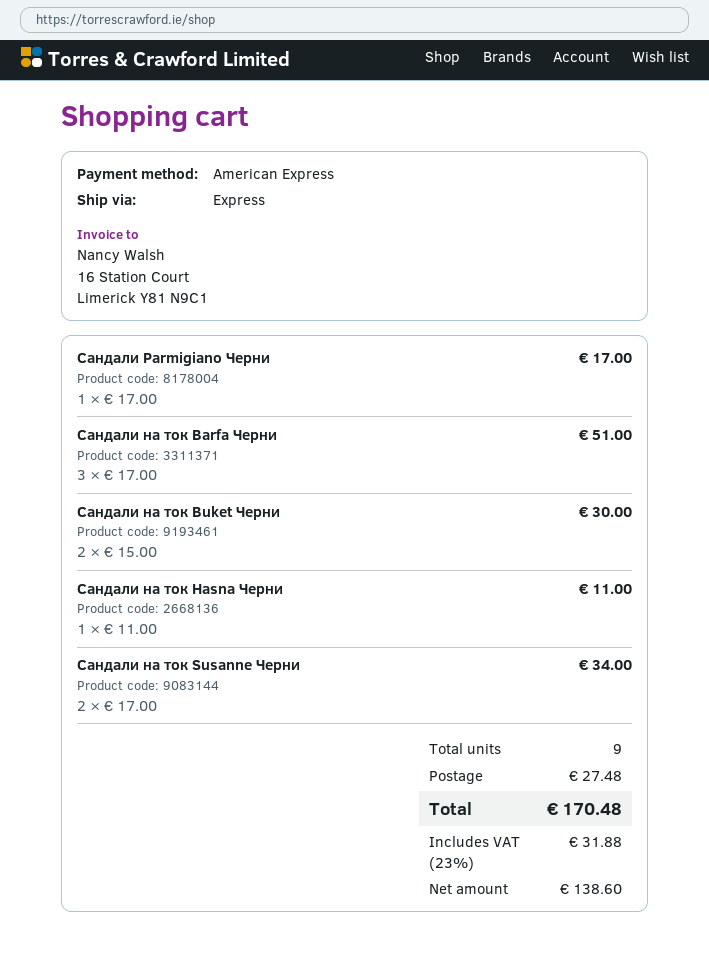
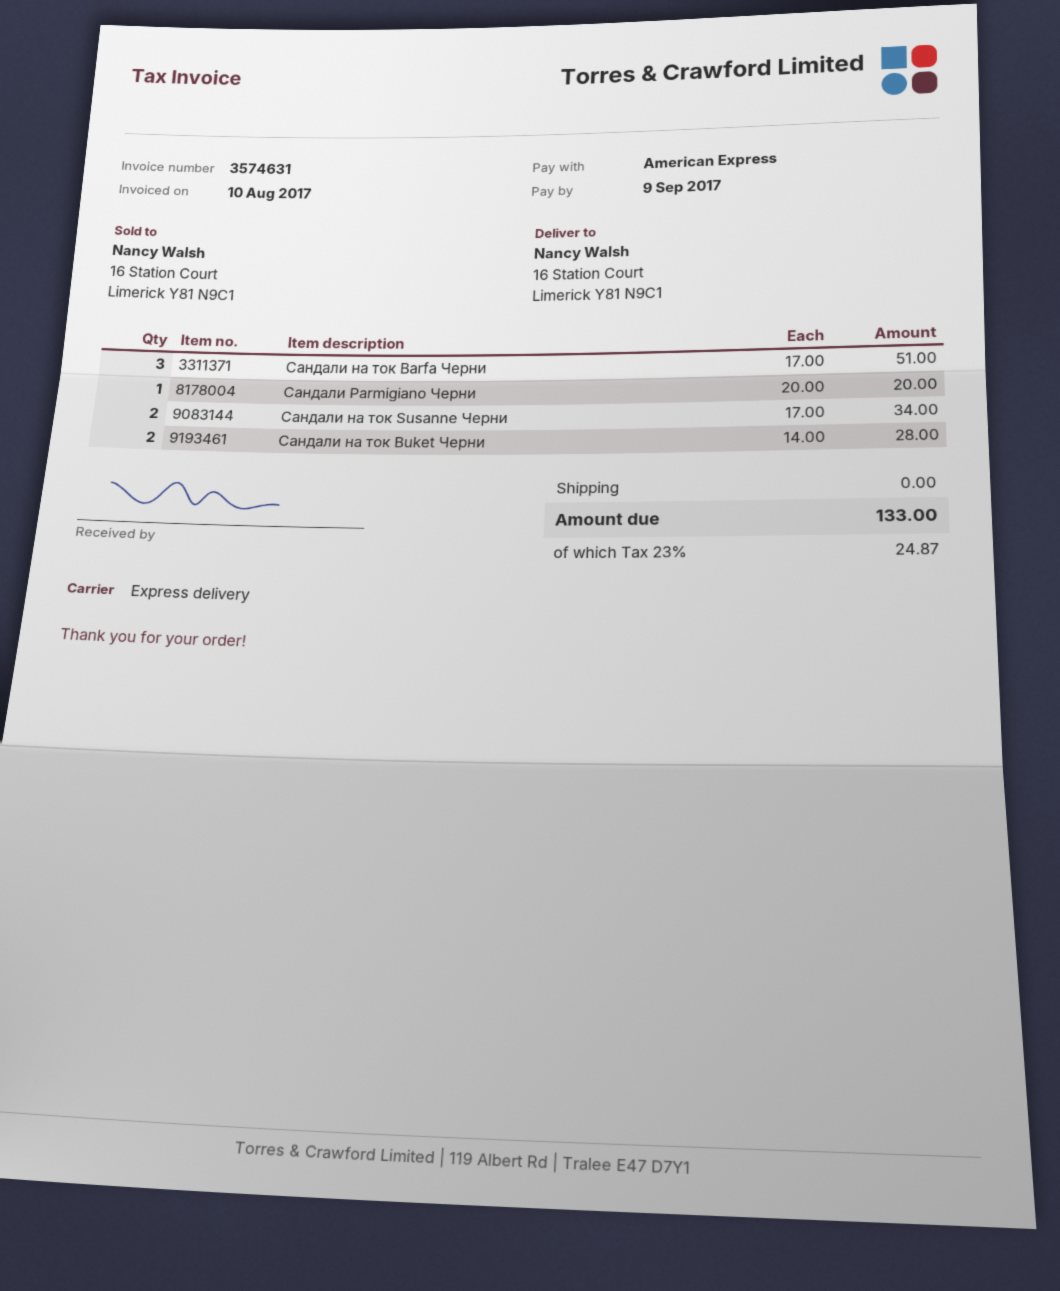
Сандали Parmigiano Черни: 1 x 17.00 = 17.00 -> 1 x 20.00 = 20.00
Сандали на ток Buket Черни: 2 x 15.00 = 30.00 -> 2 x 14.00 = 28.00
Сандали на ток Hasna Черни: 1 x 11.00 = 11.00 -> none
shipping: 27.48 -> 0.00
tax: 23% = 31.88 -> 23% = 24.87
total: 170.48 -> 133.00

